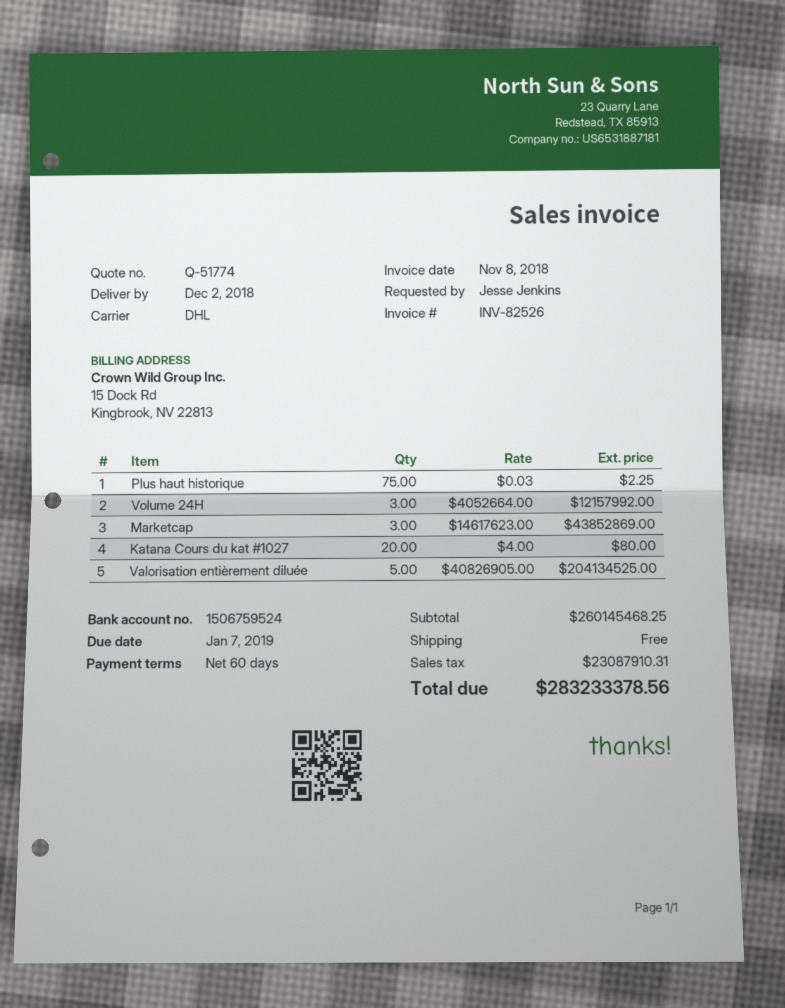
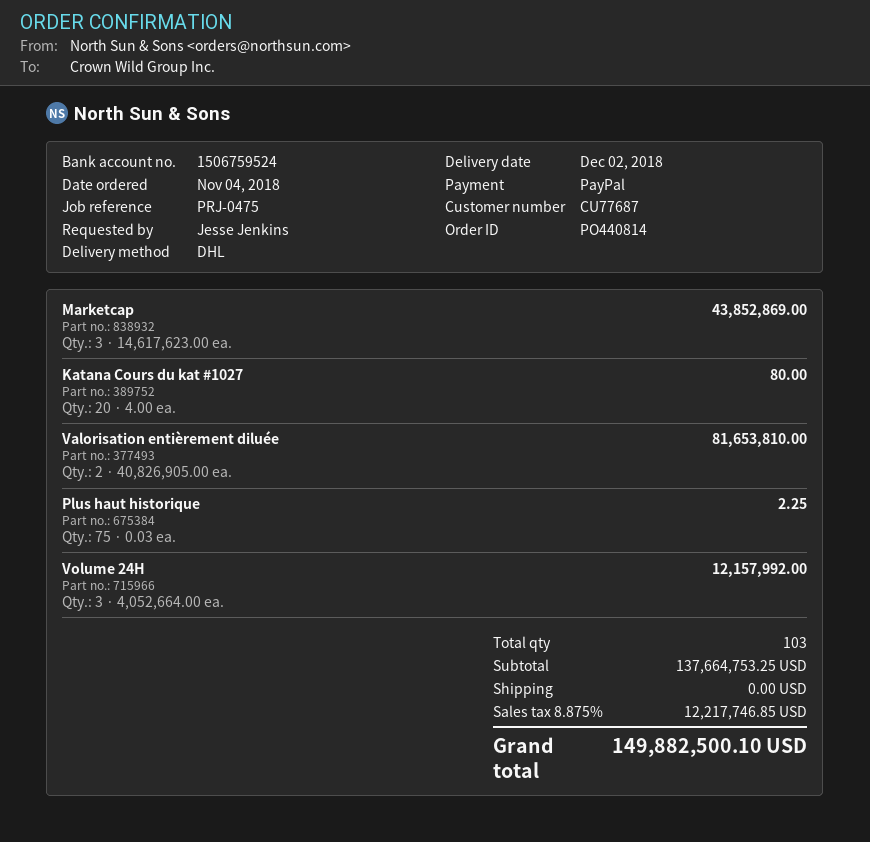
Valorisation entièrement diluée: 5 x 40826905.00 = 204134525.00 -> 2 x 40826905.00 = 81653810.00
subtotal: 260145468.25 -> 137664753.25
tax: 23087910.31 -> 12217746.85
total: 283233378.56 -> 149882500.10

